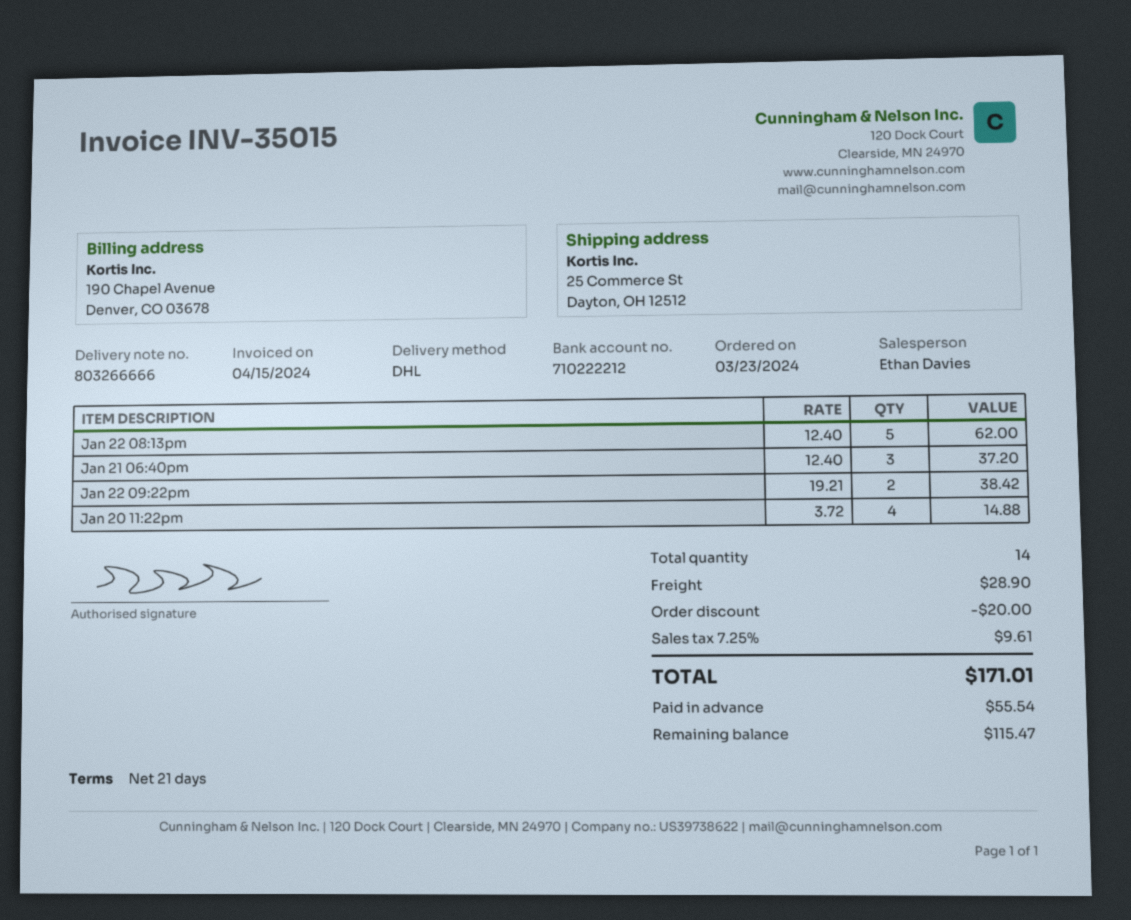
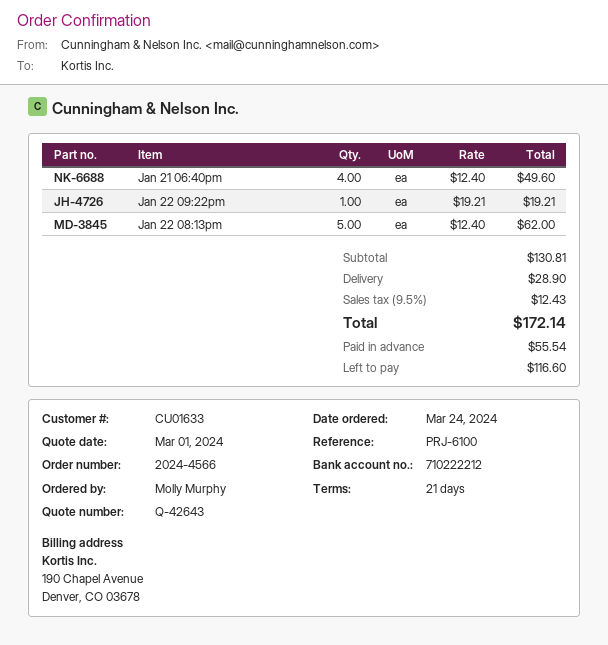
order date: 2024-03-23 -> 2024-03-24
Jan 21 06:40pm: 3 x 12.40 = 37.20 -> 4 x 12.40 = 49.60
Jan 22 09:22pm: 2 x 19.21 = 38.42 -> 1 x 19.21 = 19.21
Jan 20 11:22pm: 4 x 3.72 = 14.88 -> none
discount: 20.00 -> none
tax: 7.25% = 9.61 -> 9.5% = 12.43
total: 171.01 -> 172.14
balance: 115.47 -> 116.60

